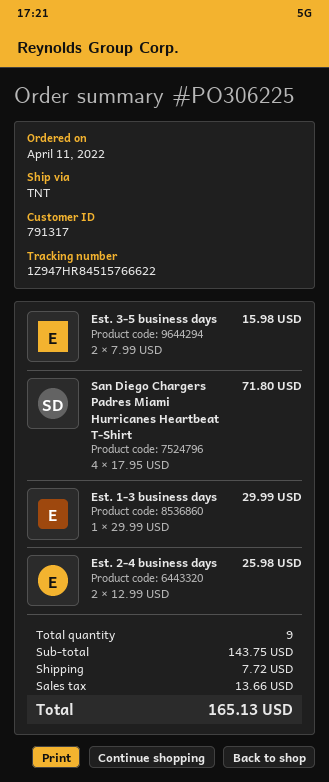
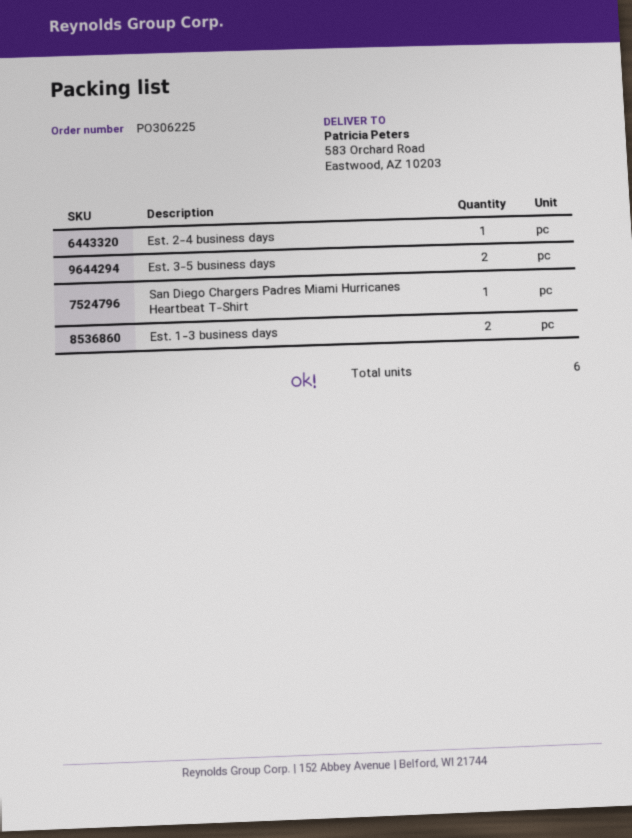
San Diego Chargers Padres Miami Hurricanes Heartbeat T-Shirt: 4 -> 1
Est. 1-3 business days: 1 -> 2
Est. 2-4 business days: 2 -> 1
total quantity: 9 -> 6

